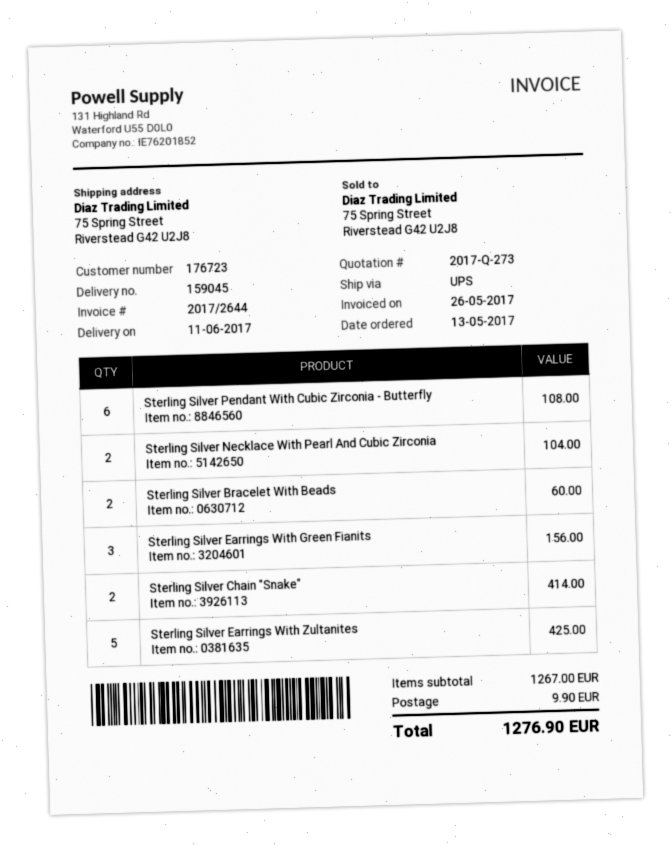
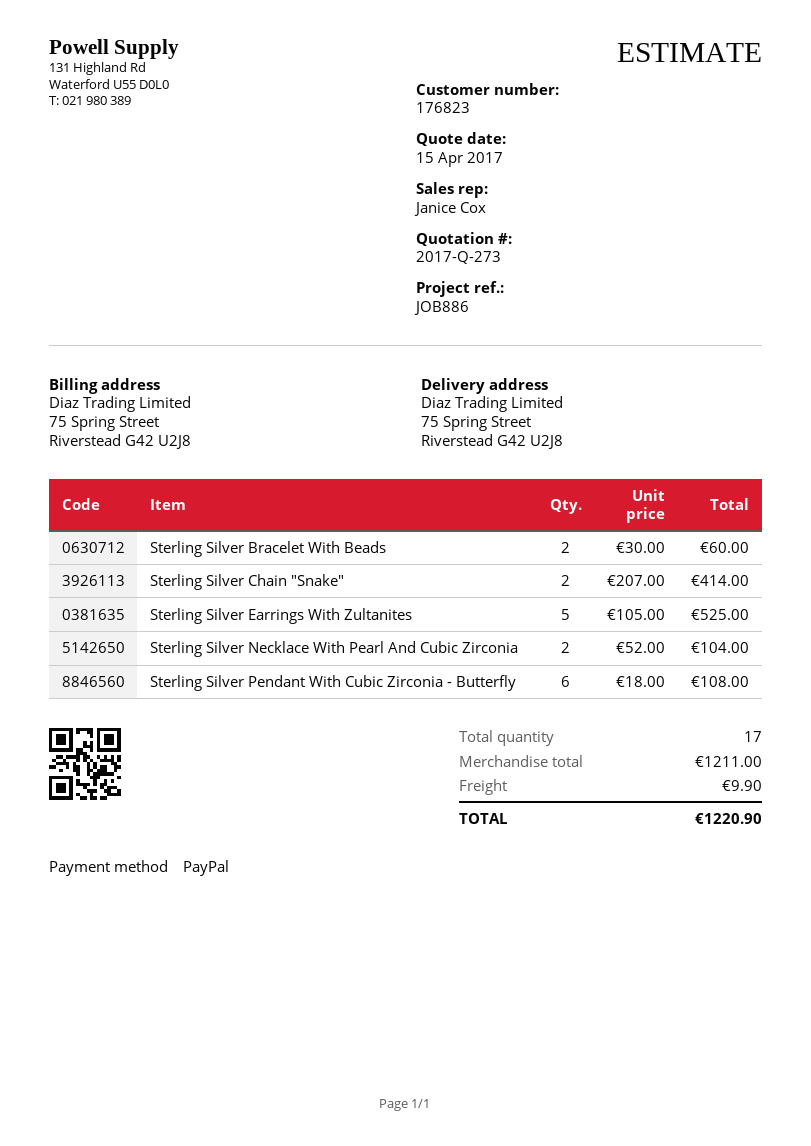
customer number: 176723 -> 176823
Sterling Silver Earrings With Green Fianits: 3 for 156.00 -> none
Sterling Silver Earrings With Zultanites: 5 for 425.00 -> 5 for 525.00
subtotal: 1267.00 -> 1211.00
total: 1276.90 -> 1220.90

